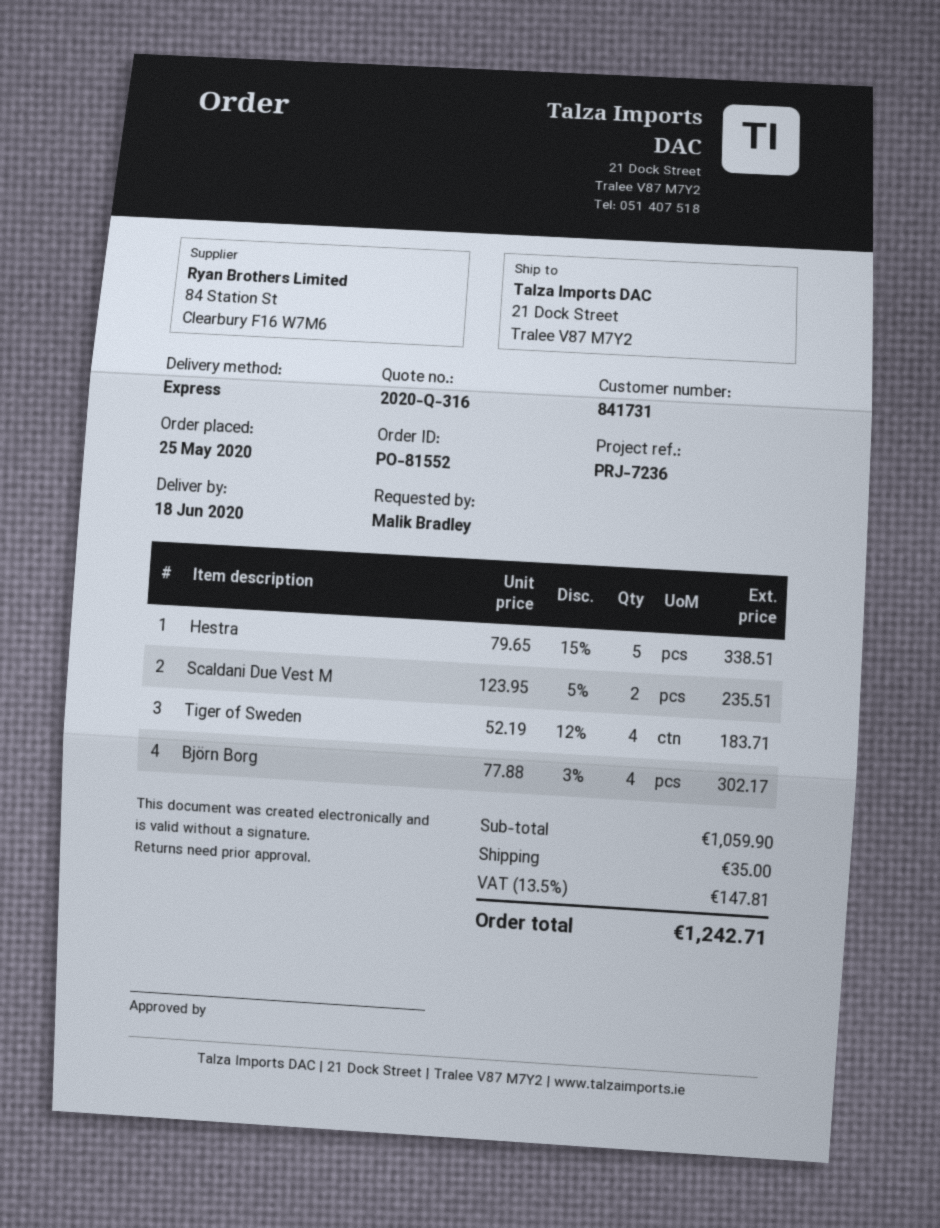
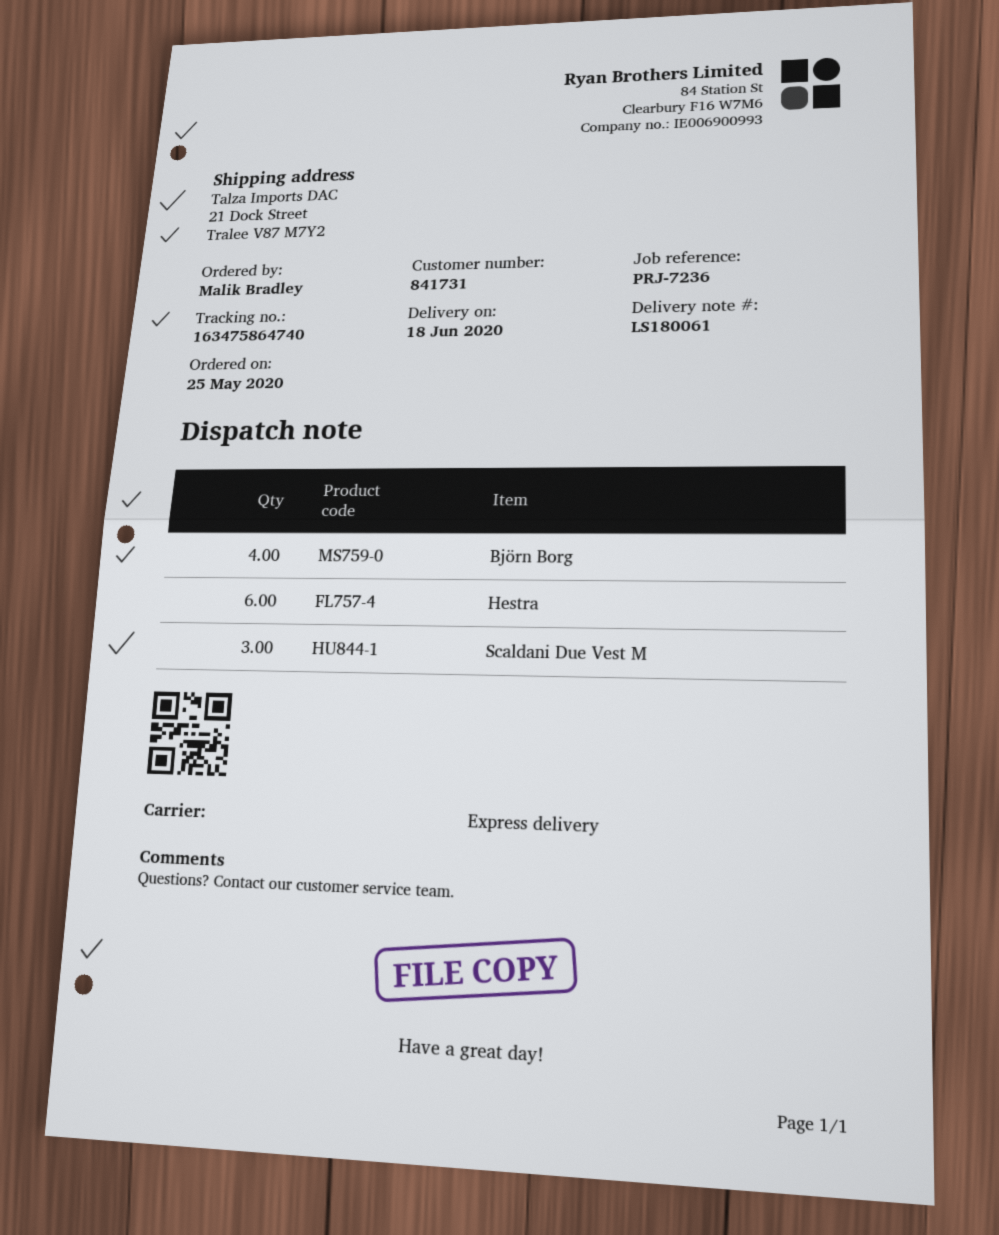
Hestra: 5 -> 6
Scaldani Due Vest M: 2 -> 3
Tiger of Sweden: 4 -> none

